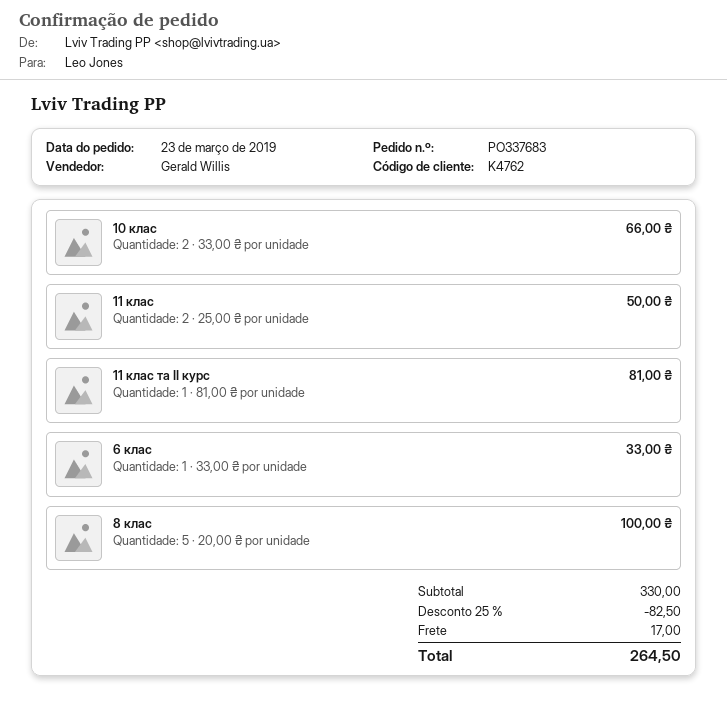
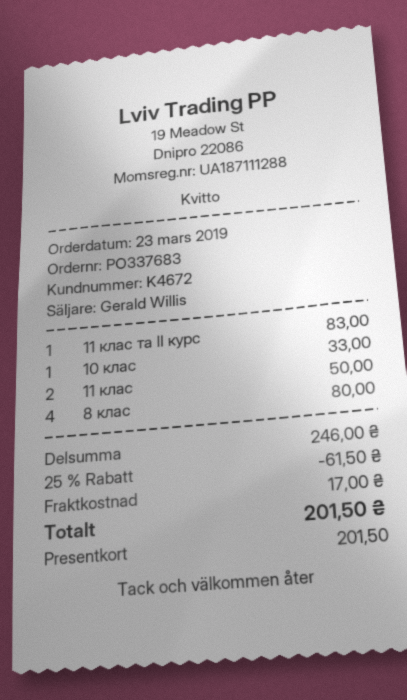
customer number: K4762 -> K4672
10 клас: 2 for 66.00 -> 1 for 33.00
11 клас та II курс: 1 for 81.00 -> 1 for 83.00
6 клас: 1 for 33.00 -> none
8 клас: 5 for 100.00 -> 4 for 80.00
subtotal: 330.00 -> 246.00
discount: 25% = 82.50 -> 25% = 61.50
total: 264.50 -> 201.50

